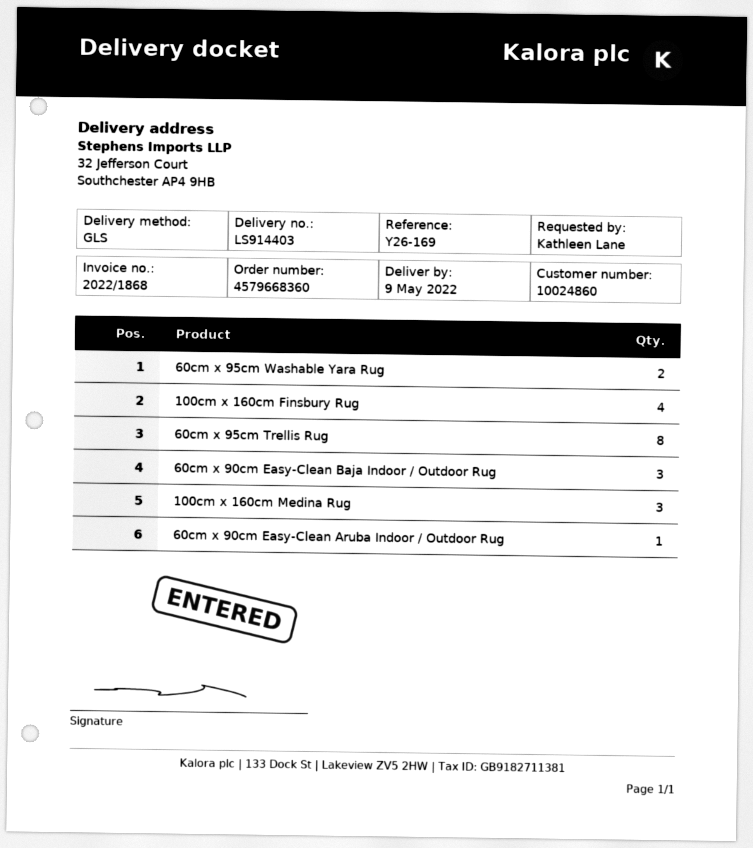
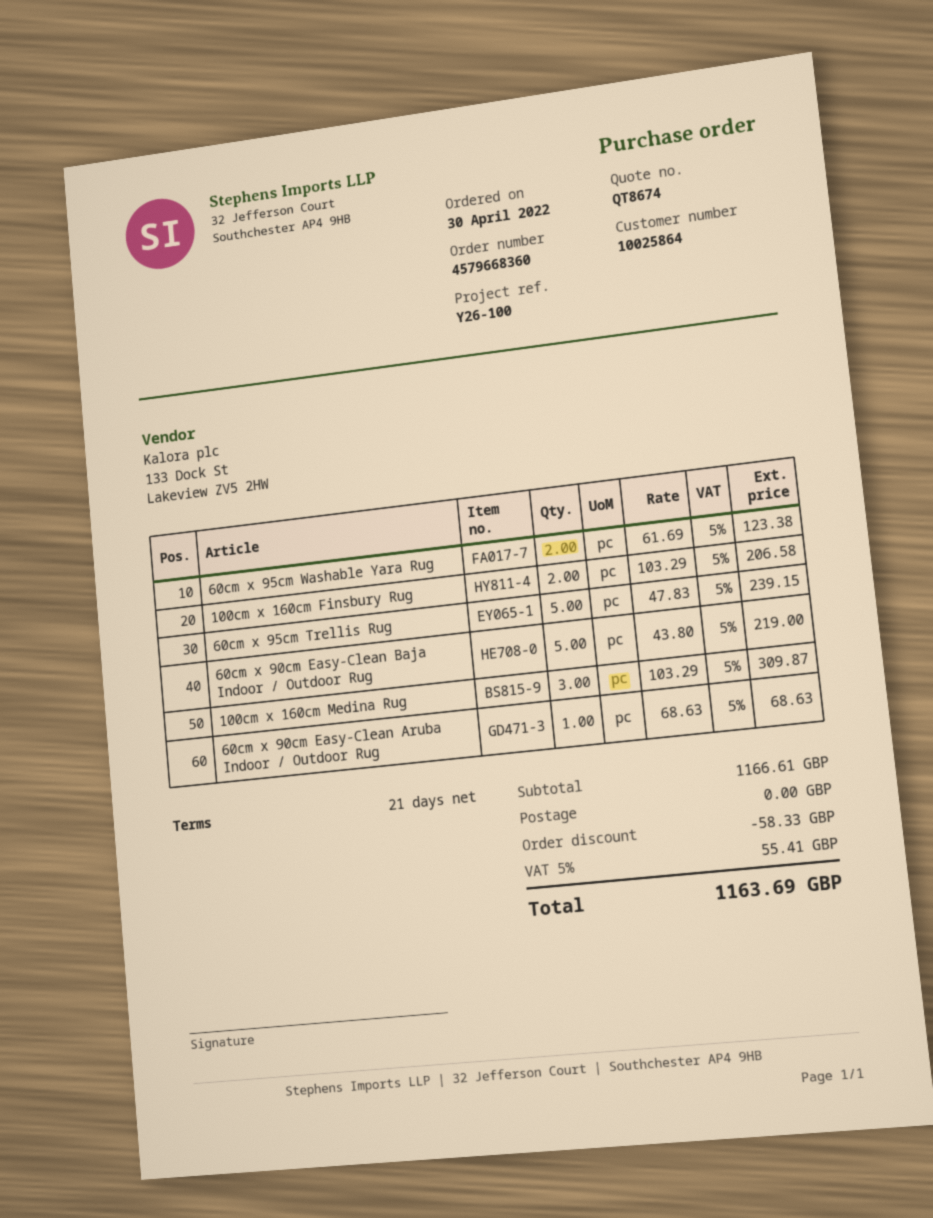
customer number: 10024860 -> 10025864
reference: Y26-169 -> Y26-100
100cm x 160cm Finsbury Rug: 4 -> 2
60cm x 95cm Trellis Rug: 8 -> 5
60cm x 90cm Easy-Clean Baja Indoor / Outdoor Rug: 3 -> 5

